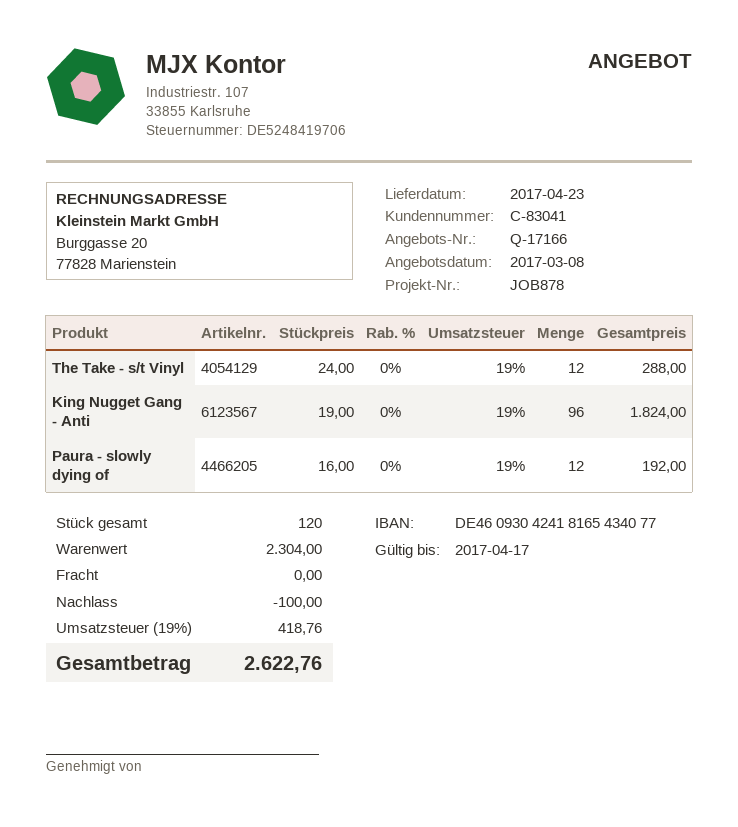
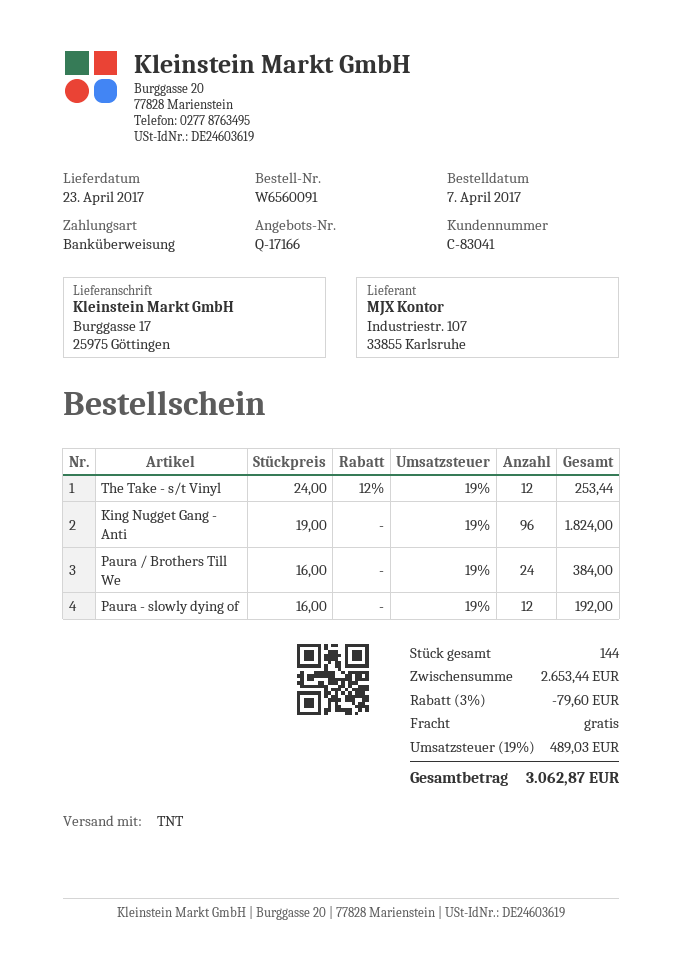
The Take - s/t Vinyl: 12 x 24.00 = 288.00 -> 12 x 24.00 - 12% = 253.44
Paura / Brothers Till We: none -> 24 x 16.00 = 384.00
total quantity: 120 -> 144
subtotal: 2304.00 -> 2653.44
discount: 100.00 -> 79.60
tax: 19% = 418.76 -> 19% = 489.03
total: 2622.76 -> 3062.87

